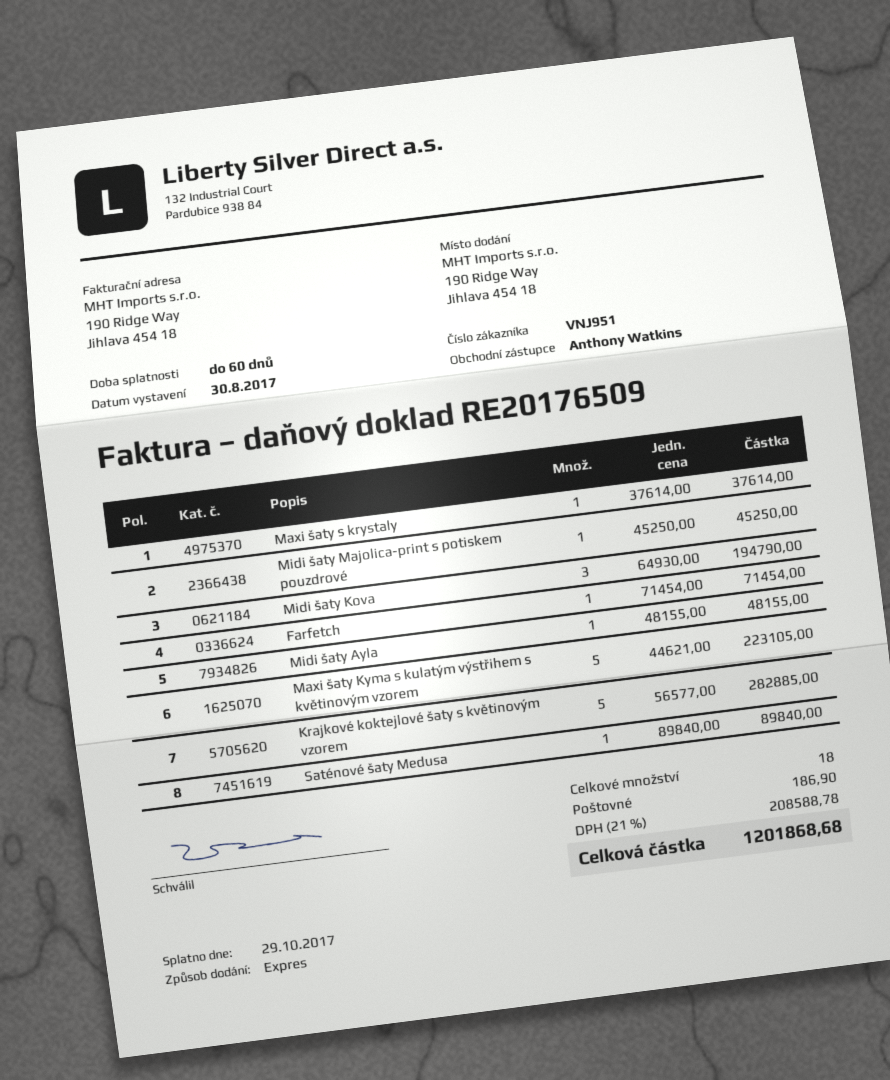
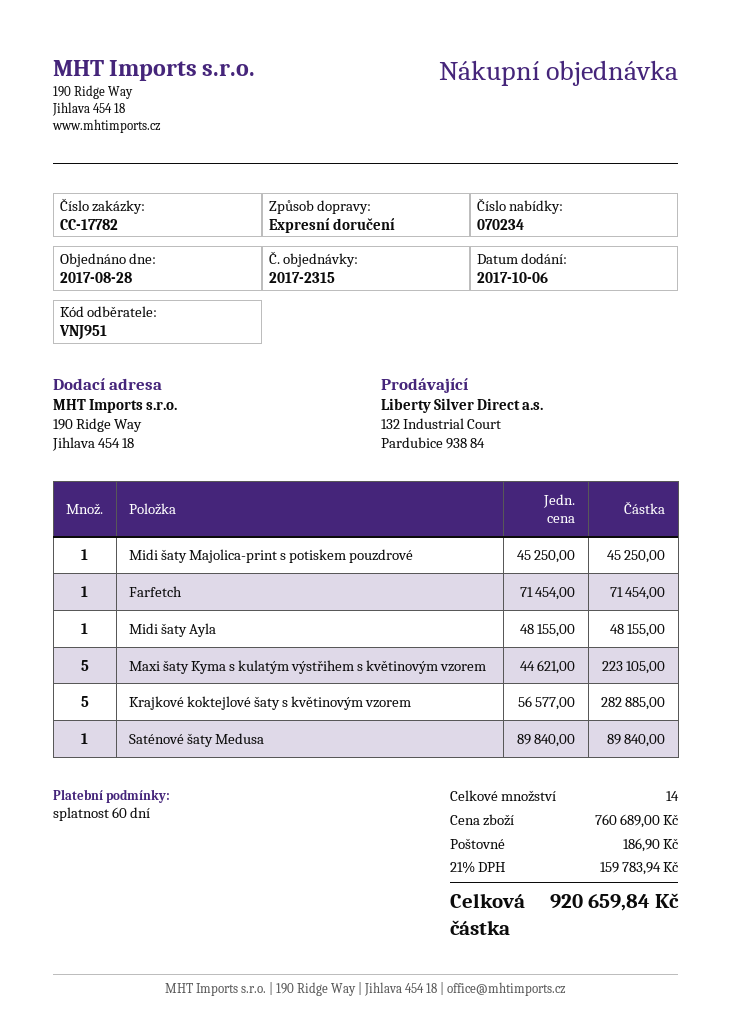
Maxi šaty s krystaly: 1 x 37614.00 = 37614.00 -> none
Midi šaty Kova: 3 x 64930.00 = 194790.00 -> none
total quantity: 18 -> 14
tax: 21% = 208588.78 -> 21% = 159783.94
total: 1201868.68 -> 920659.84

